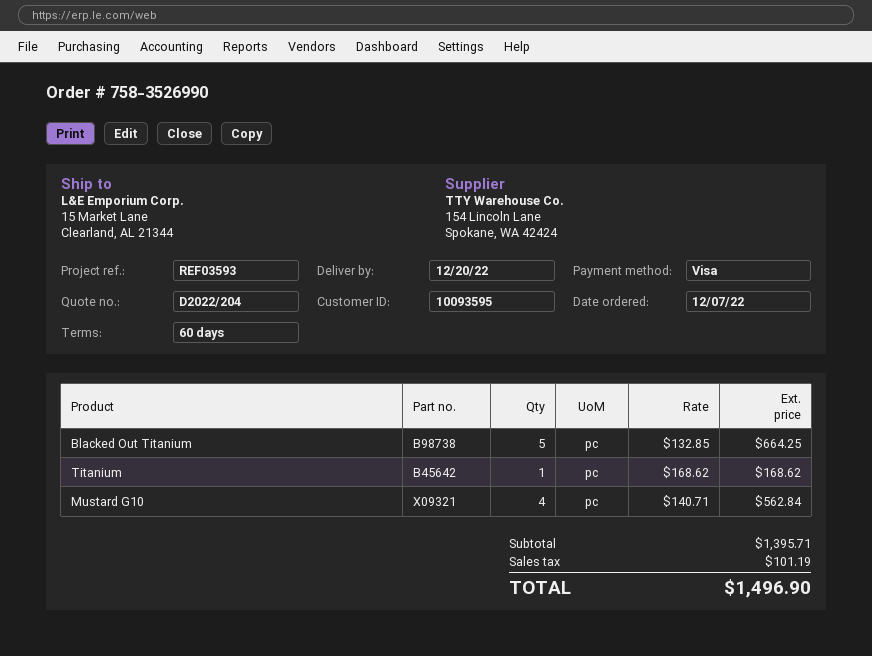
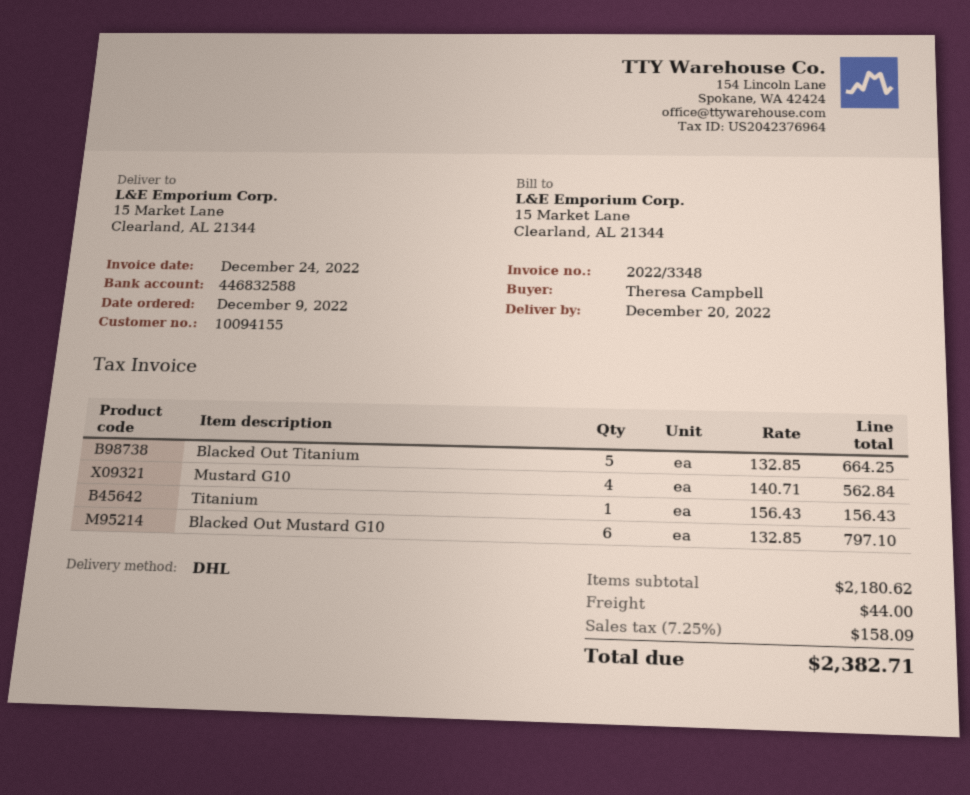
order date: 2022-12-07 -> 2022-12-09
customer number: 10093595 -> 10094155
Titanium: 1 x 168.62 = 168.62 -> 1 x 156.43 = 156.43
Blacked Out Mustard G10: none -> 6 x 132.85 = 797.10
subtotal: 1395.71 -> 2180.62
shipping: none -> 44.00
tax: 101.19 -> 158.09
total: 1496.90 -> 2382.71

